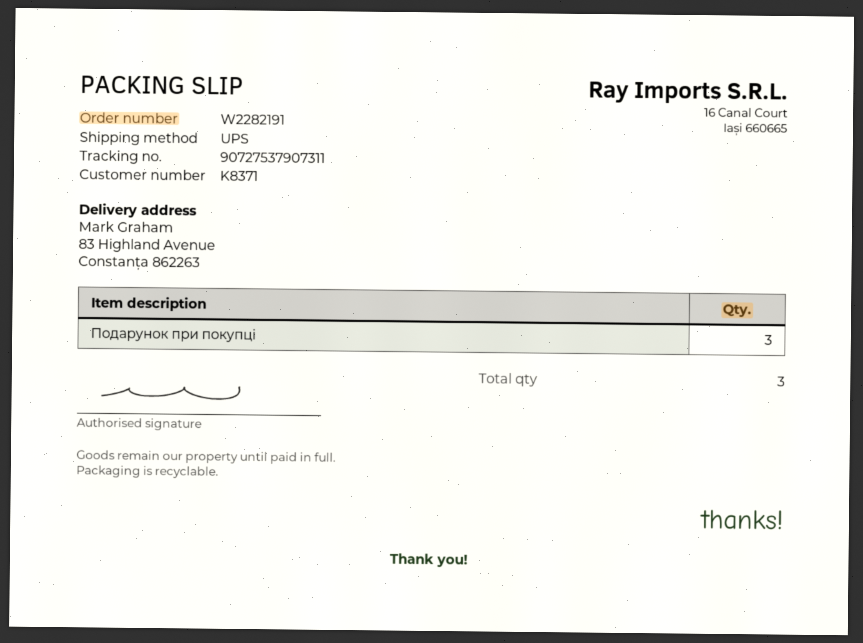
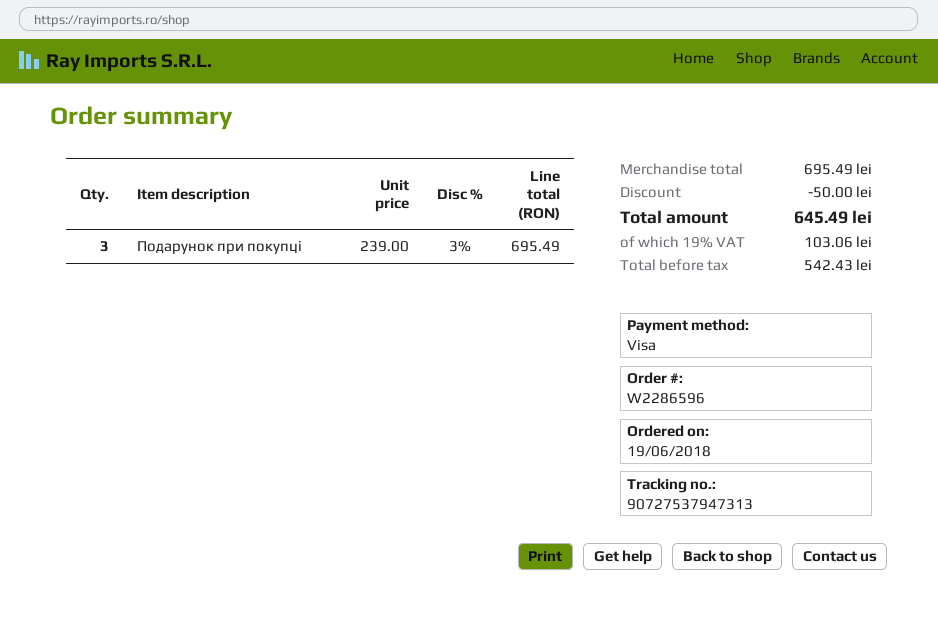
order number: W2282191 -> W2286596
tracking number: 90727537907311 -> 90727537947313

